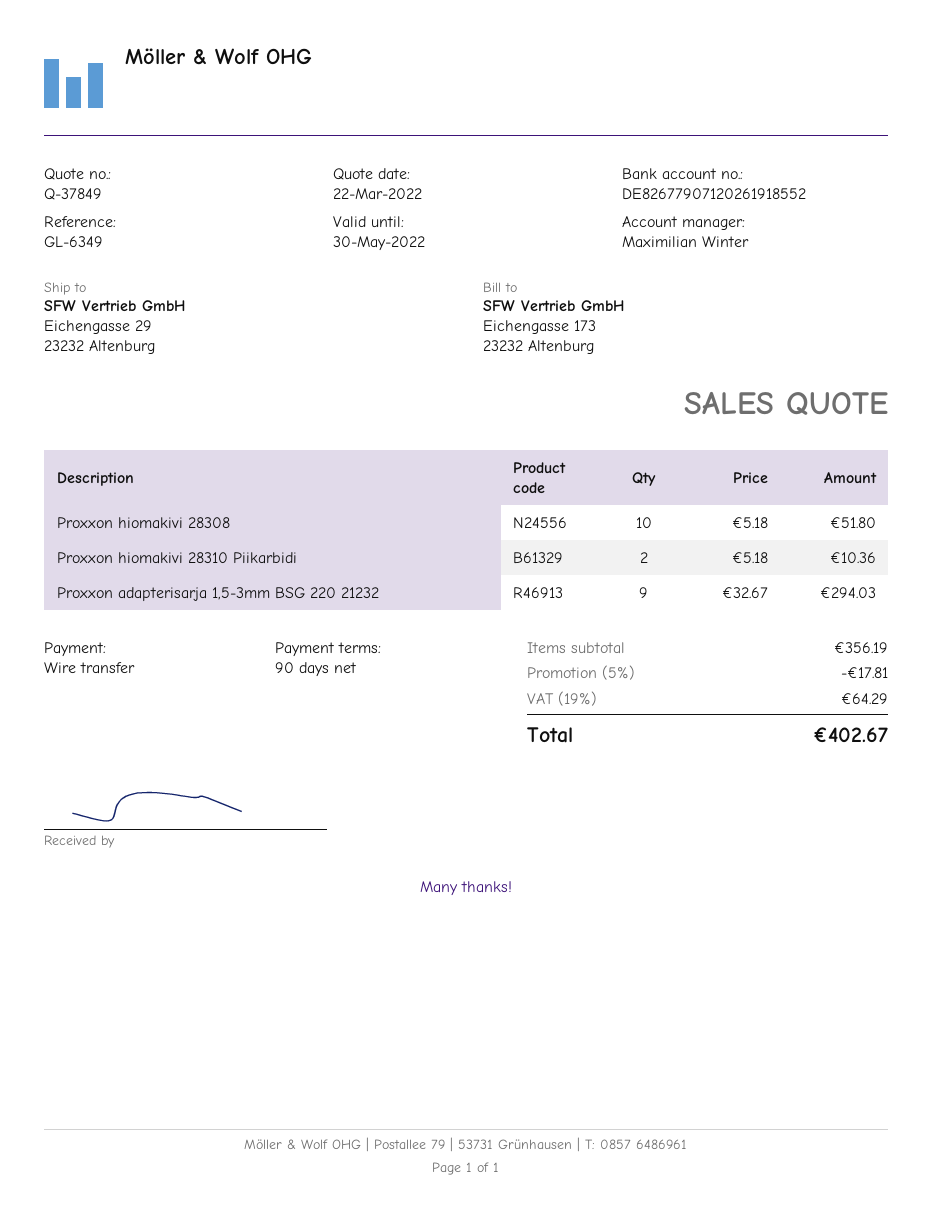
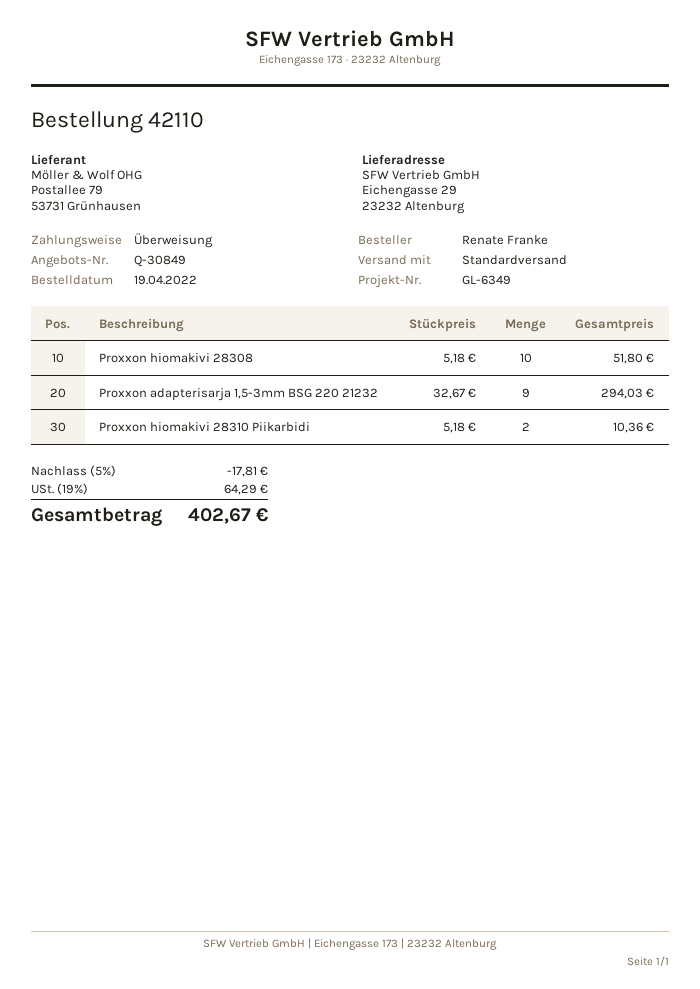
quote number: Q-37849 -> Q-30849

